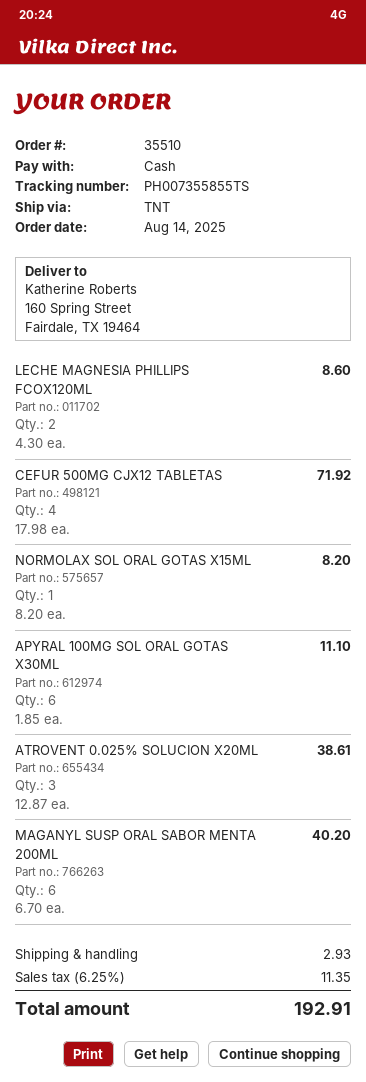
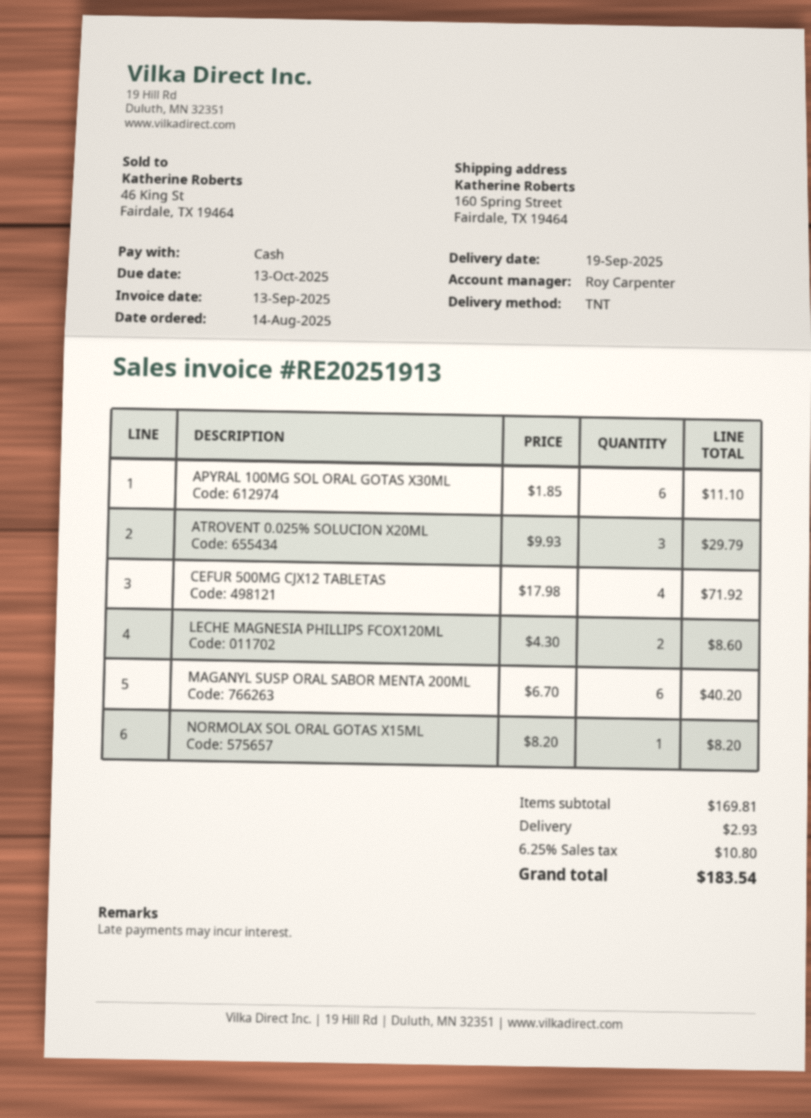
ATROVENT 0.025% SOLUCION X20ML: 3 x 12.87 = 38.61 -> 3 x 9.93 = 29.79
tax: 6.25% = 11.35 -> 6.25% = 10.80
total: 192.91 -> 183.54

